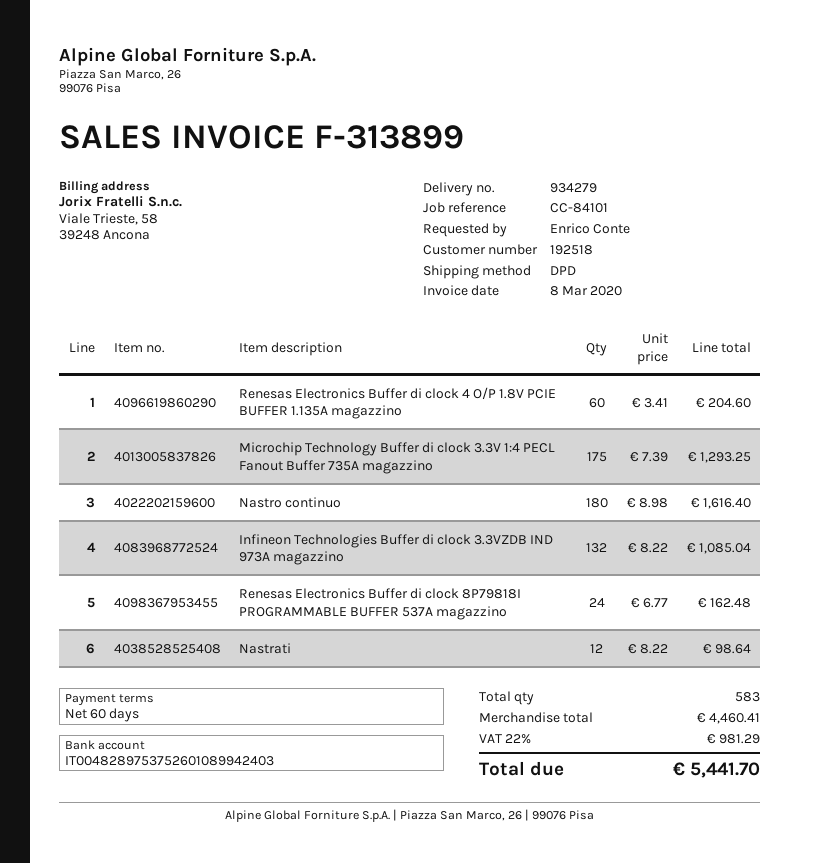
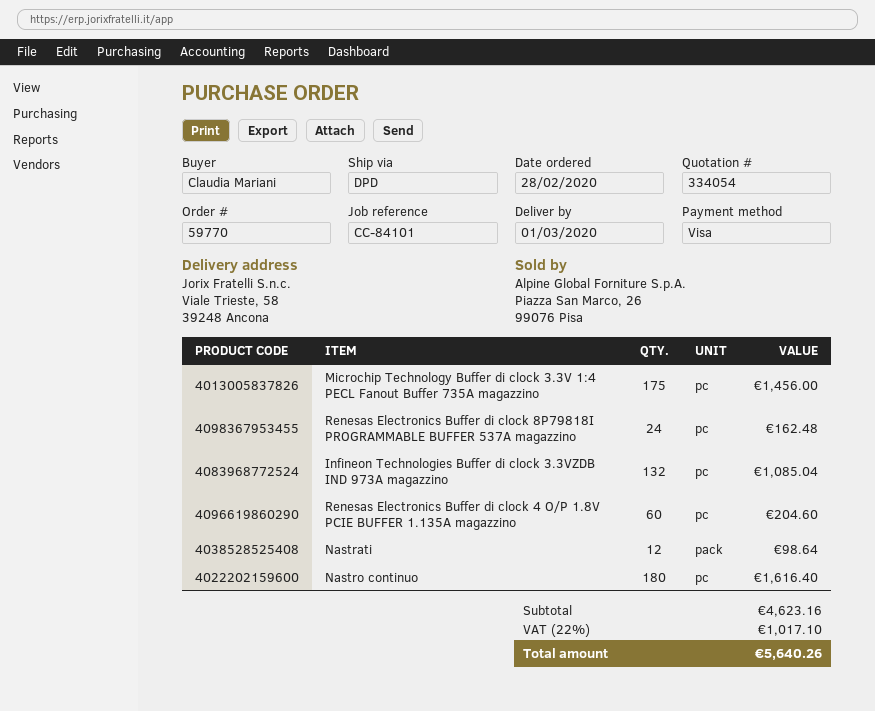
ordered by: Enrico Conte -> Claudia Mariani
Microchip Technology Buffer di clock 3.3V 1:4 PECL Fanout Buffer 735A magazzino: 175 for 1293.25 -> 175 for 1456.00
subtotal: 4460.41 -> 4623.16
tax: 22% = 981.29 -> 22% = 1017.10
total: 5441.70 -> 5640.26

